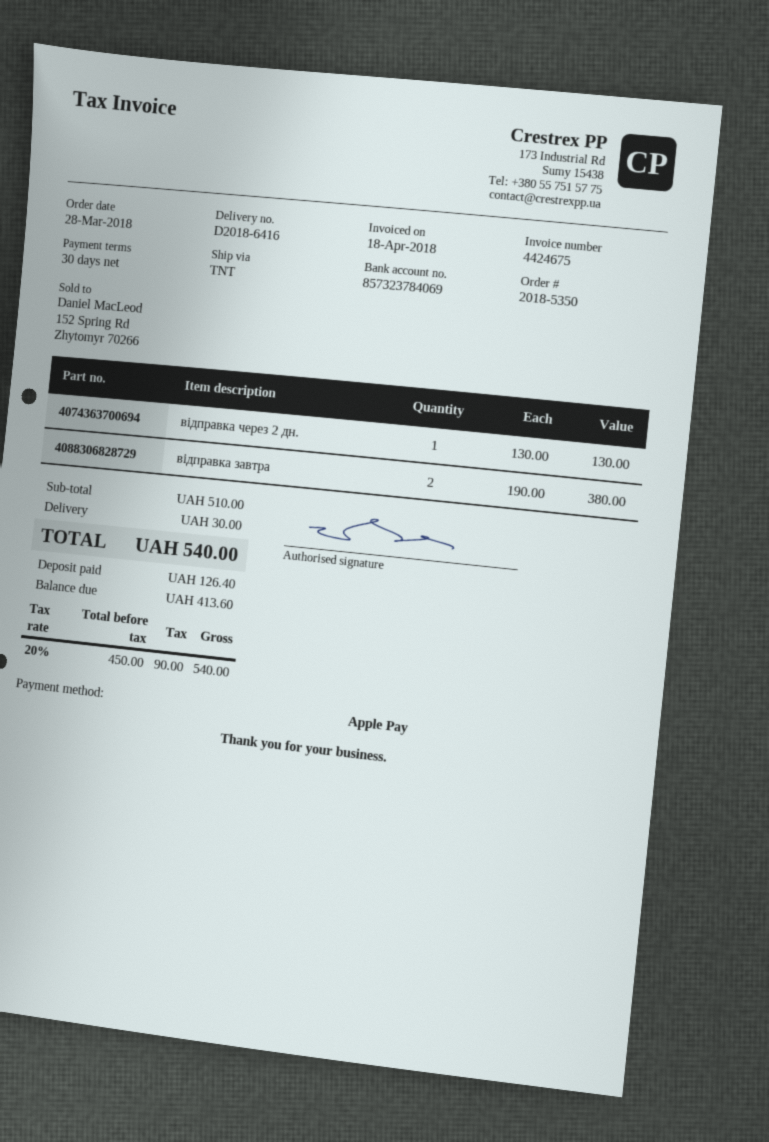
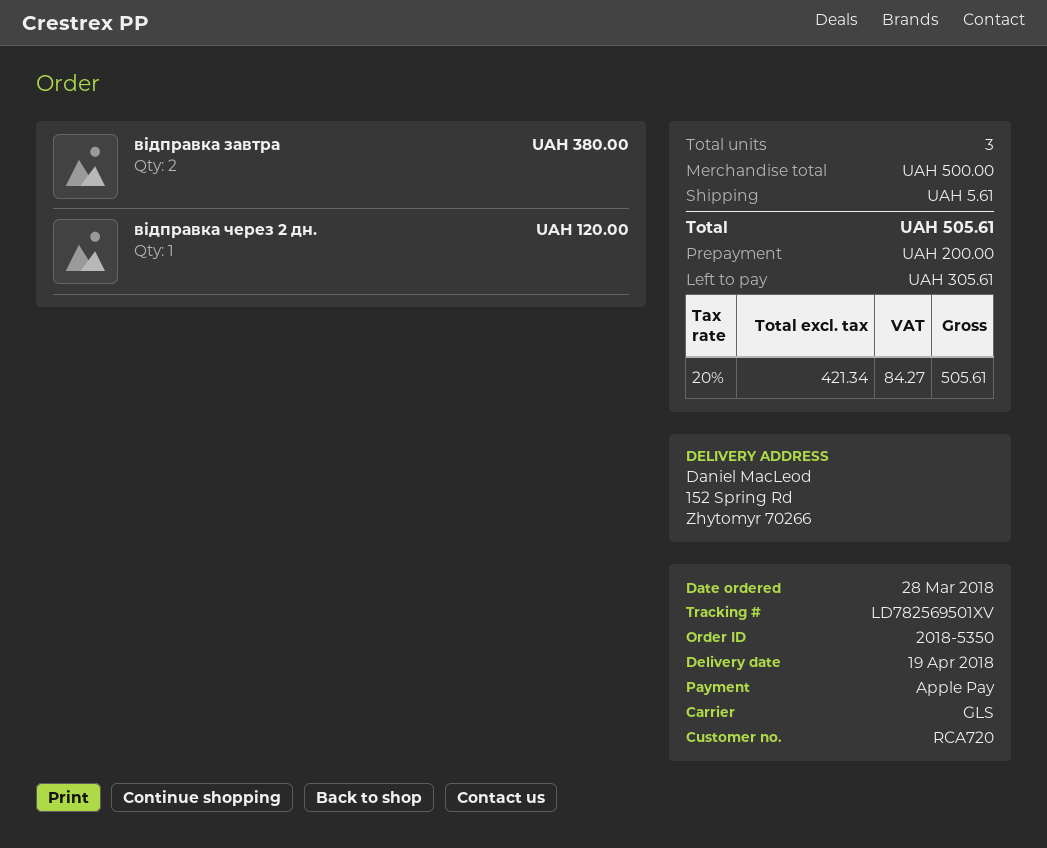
shipping method: TNT -> GLS
відправка через 2 дн.: 1 for 130.00 -> 1 for 120.00
subtotal: 510.00 -> 500.00
shipping: 30.00 -> 5.61
net: 450.00 -> 421.34
tax: 20% = 90.00 -> 20% = 84.27
total: 540.00 -> 505.61
deposit: 126.40 -> 200.00
balance: 413.60 -> 305.61

